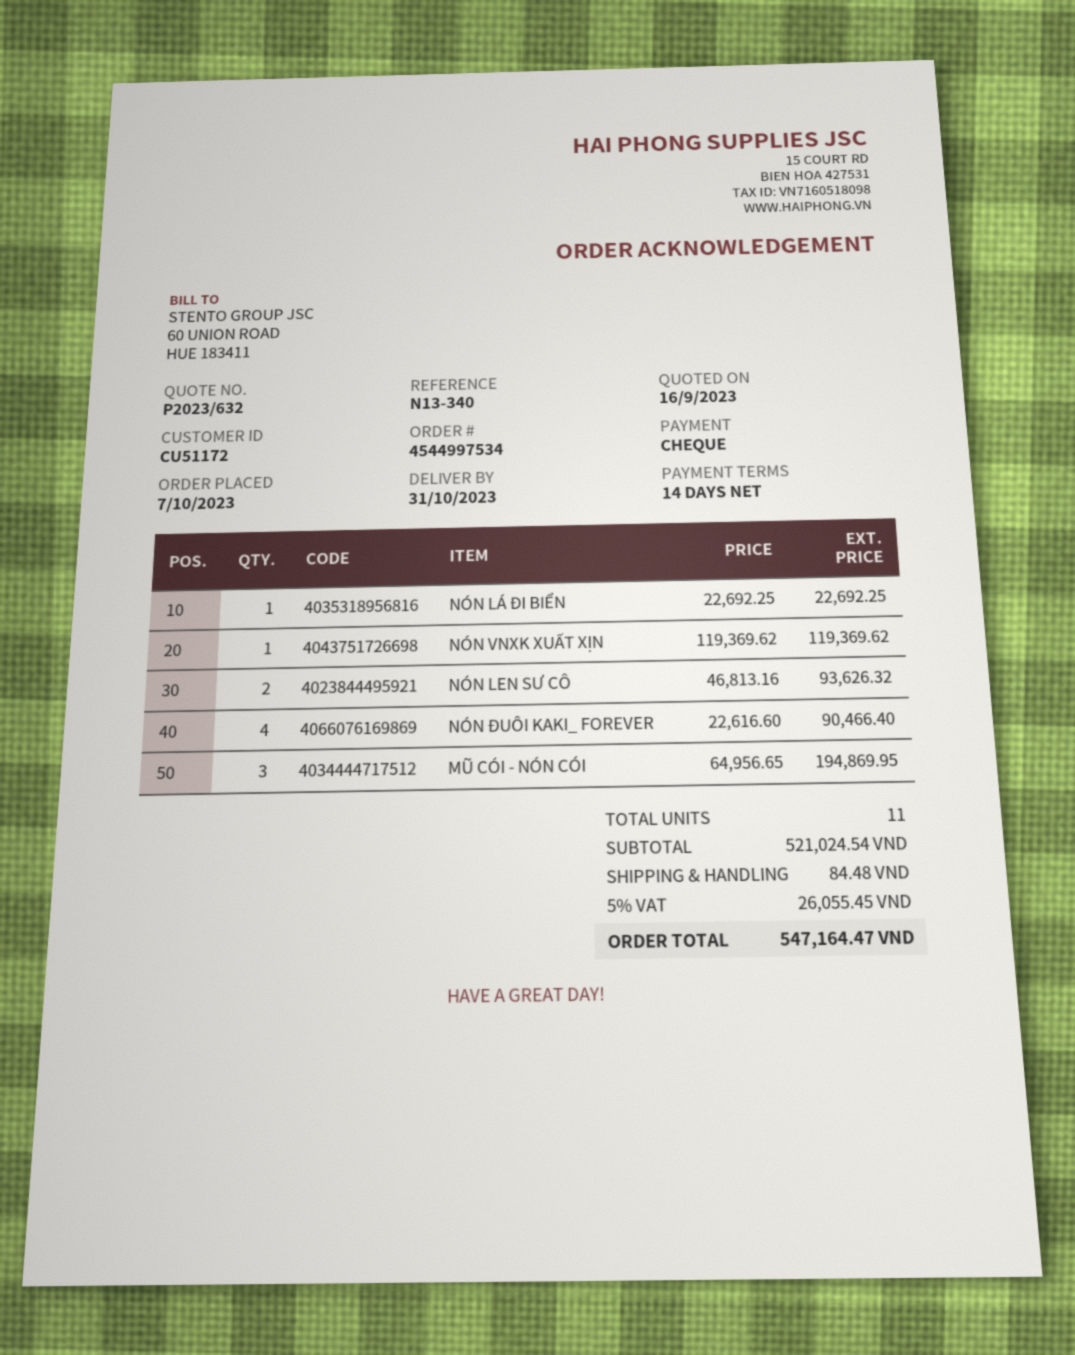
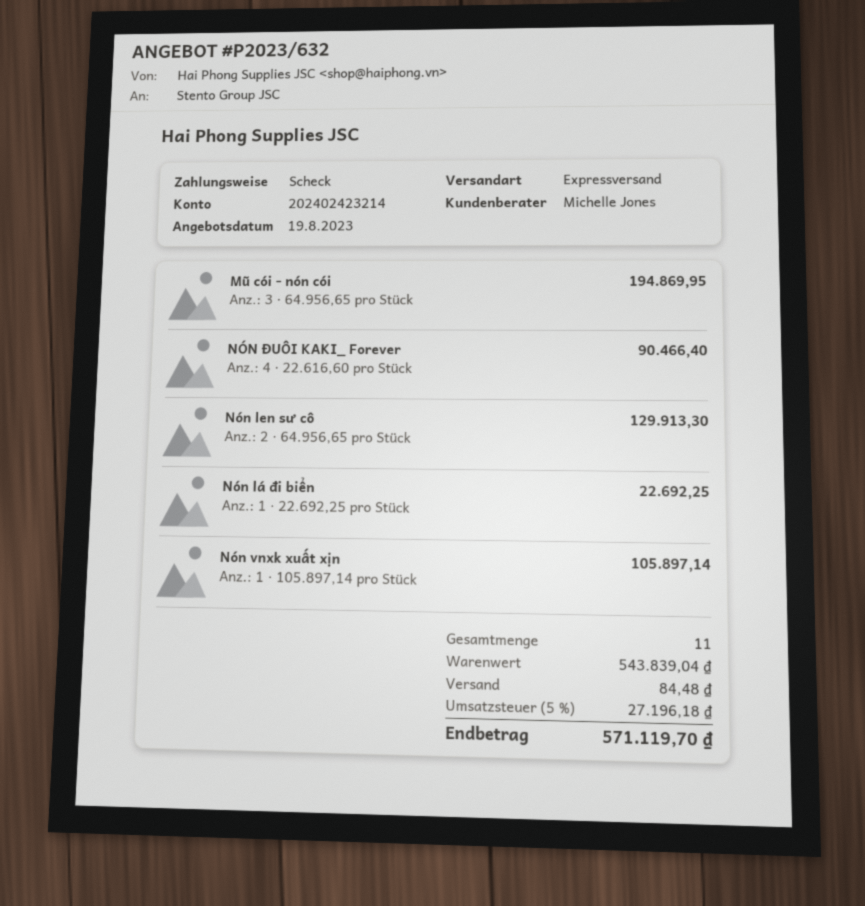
quote date: 2023-09-16 -> 2023-08-19
NÓN VNXK XUẤT XỊN: 1 x 119369.62 = 119369.62 -> 1 x 105897.14 = 105897.14
NÓN LEN SƯ CÔ: 2 x 46813.16 = 93626.32 -> 2 x 64956.65 = 129913.30
subtotal: 521024.54 -> 543839.04
tax: 5% = 26055.45 -> 5% = 27196.18
total: 547164.47 -> 571119.70

